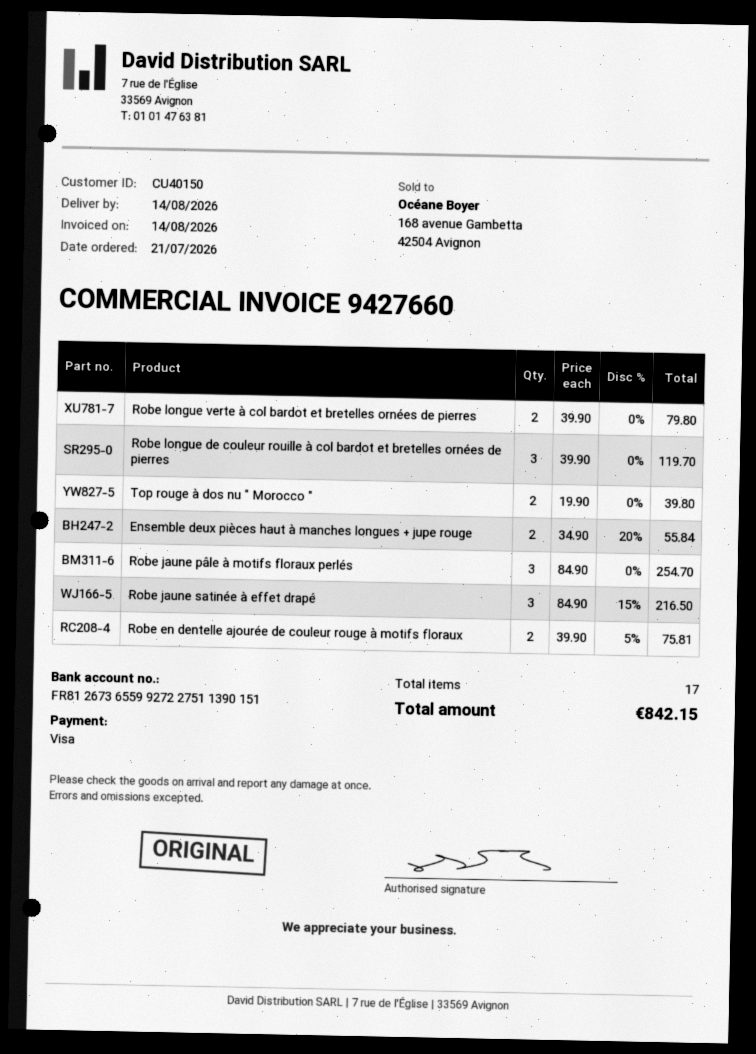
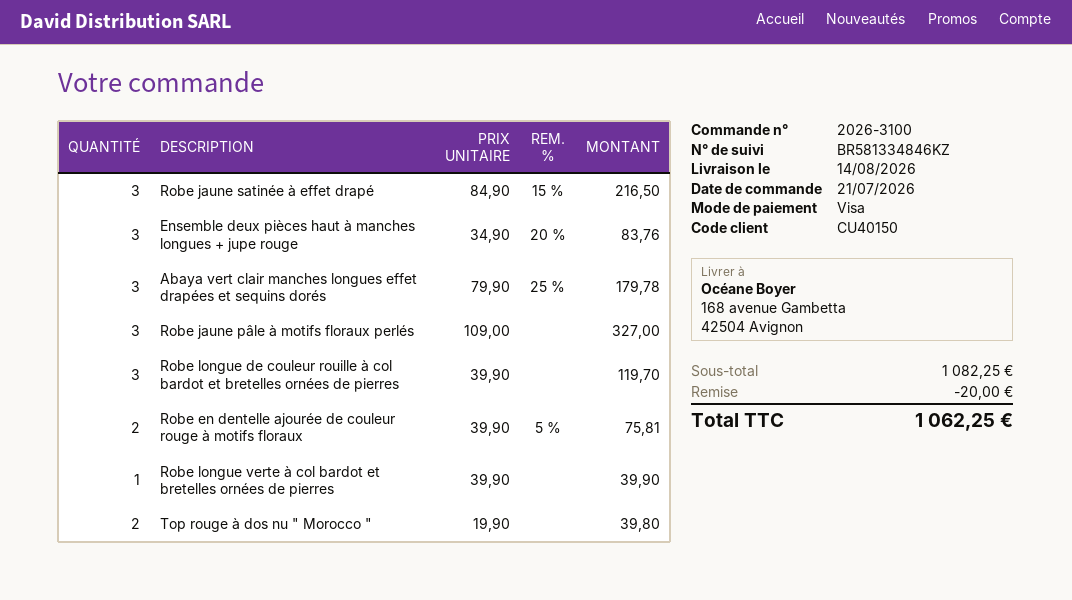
Robe longue verte à col bardot et bretelles ornées de pierres: 2 x 39.90 = 79.80 -> 1 x 39.90 = 39.90
Ensemble deux pièces haut à manches longues + jupe rouge: 2 x 34.90 - 20% = 55.84 -> 3 x 34.90 - 20% = 83.76
Robe jaune pâle à motifs floraux perlés: 3 x 84.90 = 254.70 -> 3 x 109.00 = 327.00
Abaya vert clair manches longues effet drapées et sequins dorés: none -> 3 x 79.90 - 25% = 179.78
discount: none -> 20.00
total: 842.15 -> 1062.25

